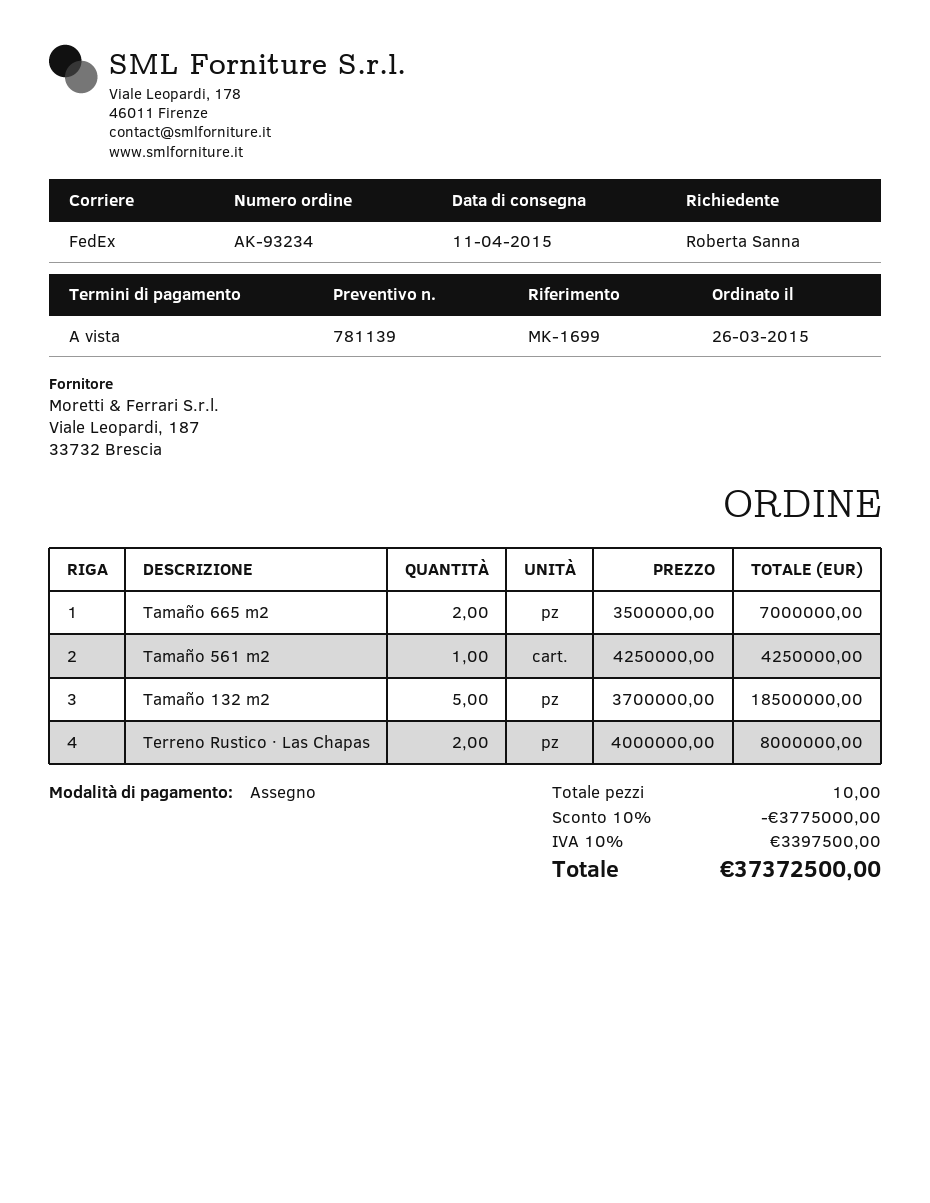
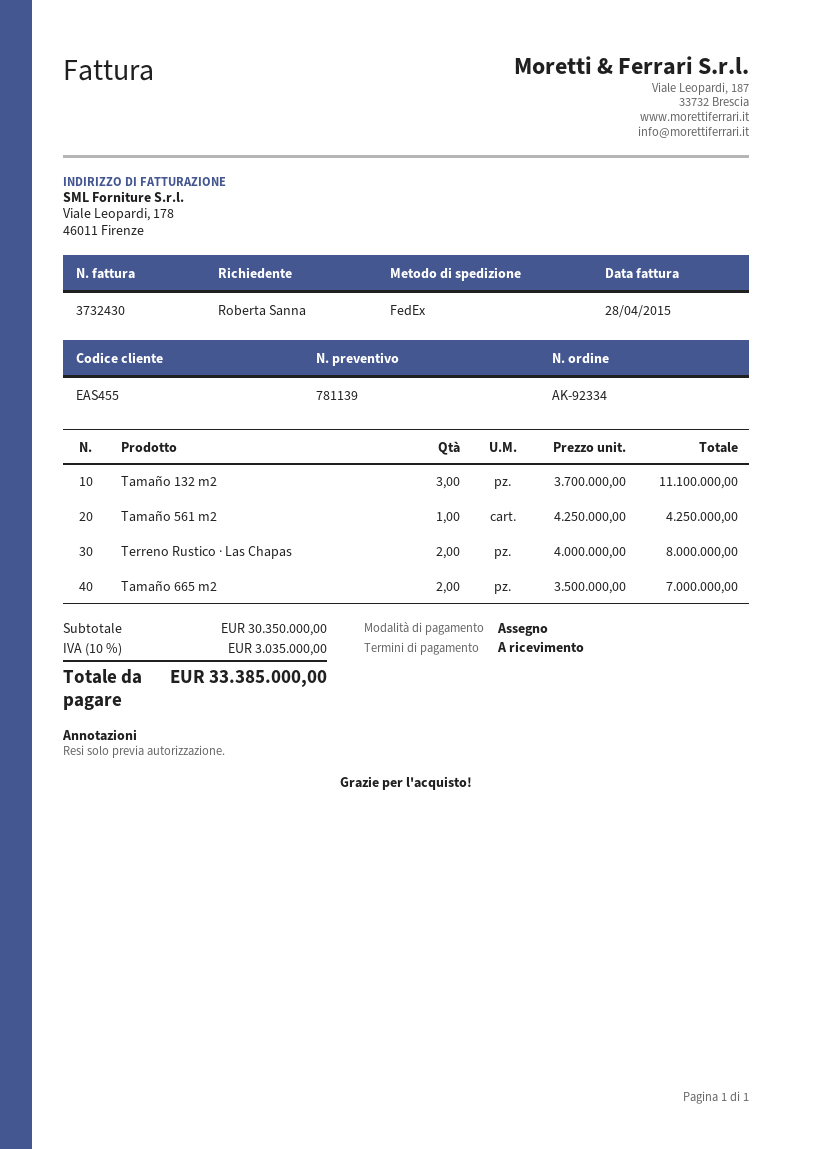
order number: AK-93234 -> AK-92334
Tamaño 132 m2: 5 x 3700000.00 = 18500000.00 -> 3 x 3700000.00 = 11100000.00
discount: 10% = 3775000.00 -> none
tax: 10% = 3397500.00 -> 10% = 3035000.00
total: 37372500.00 -> 33385000.00

